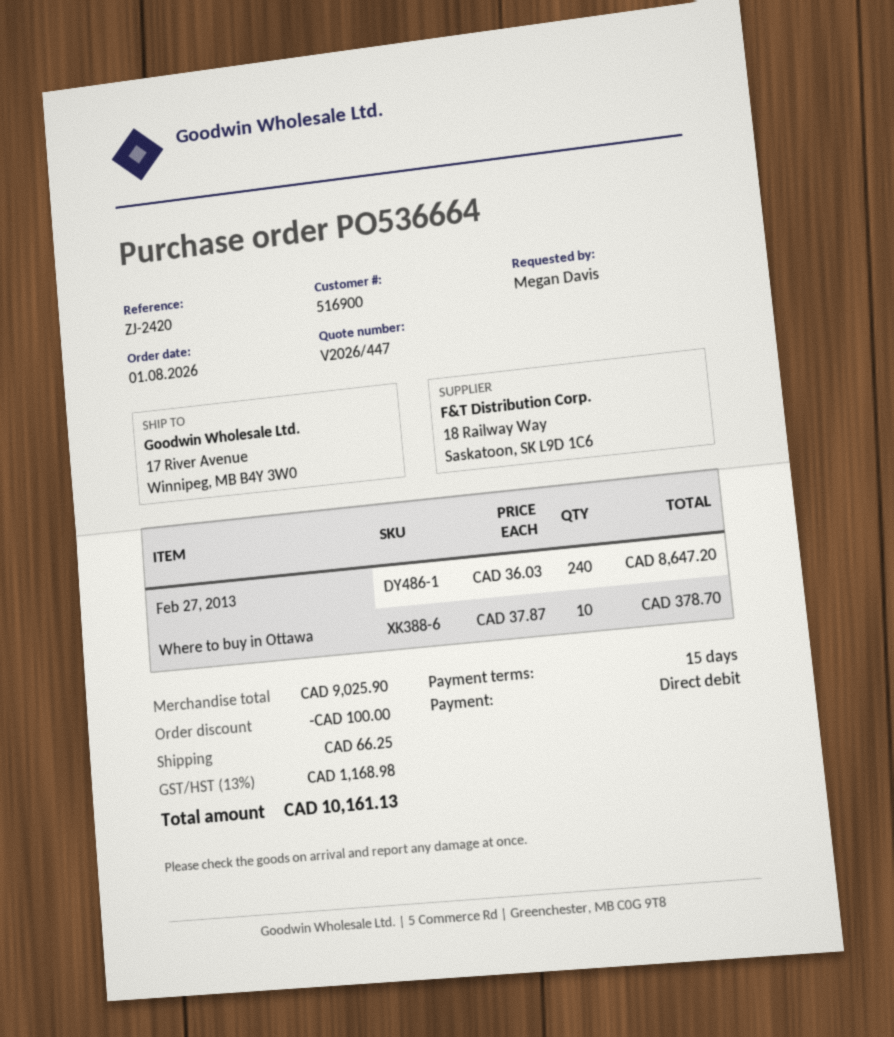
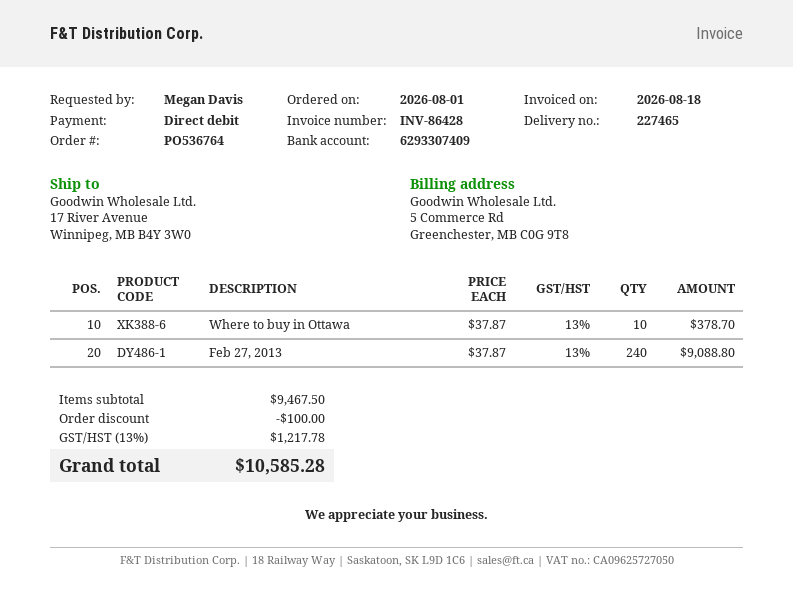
order number: PO536664 -> PO536764
Feb 27, 2013: 240 x 36.03 = 8647.20 -> 240 x 37.87 = 9088.80
subtotal: 9025.90 -> 9467.50
shipping: 66.25 -> none
tax: 13% = 1168.98 -> 13% = 1217.78
total: 10161.13 -> 10585.28

